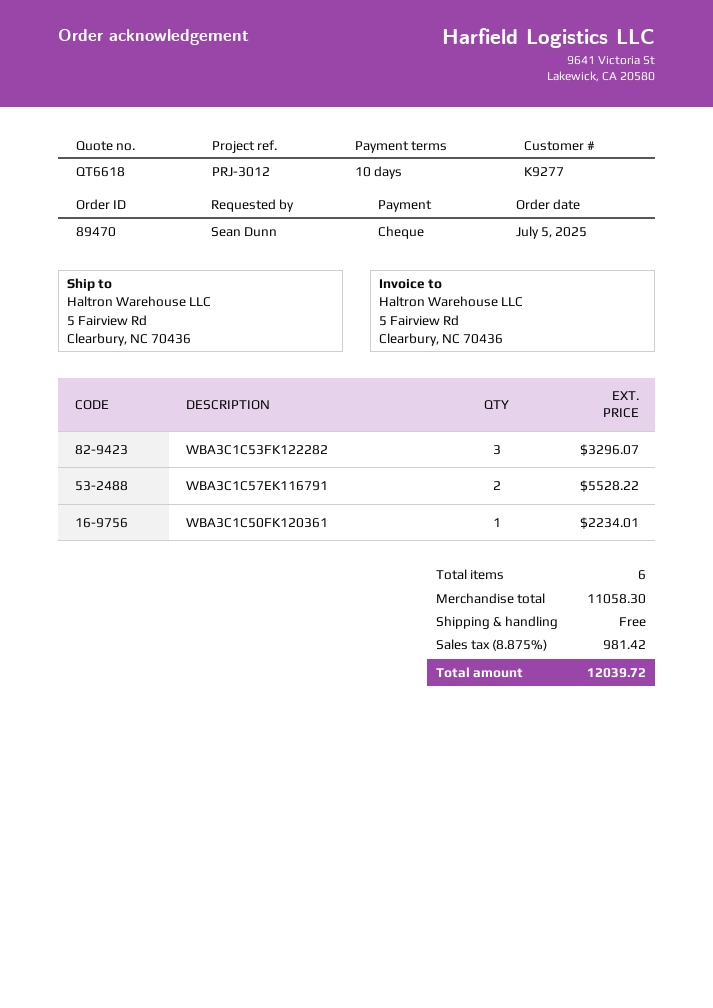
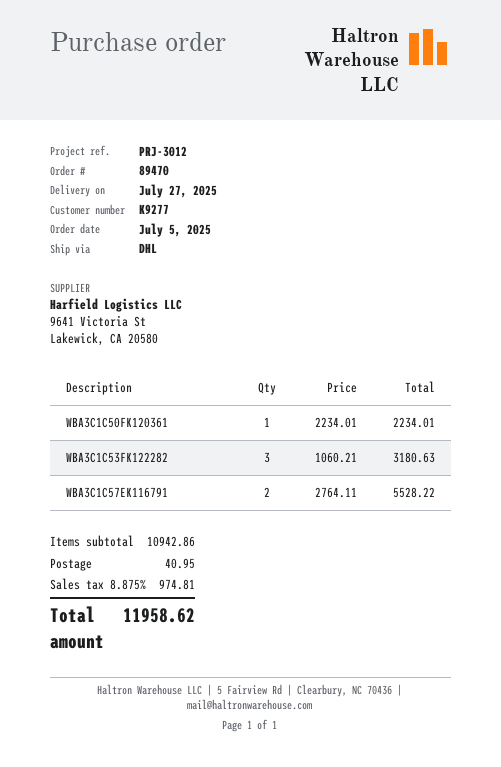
WBA3C1C53FK122282: 3 for 3296.07 -> 3 for 3180.63
subtotal: 11058.30 -> 10942.86
shipping: 0.00 -> 40.95
tax: 8.875% = 981.42 -> 8.875% = 974.81
total: 12039.72 -> 11958.62

